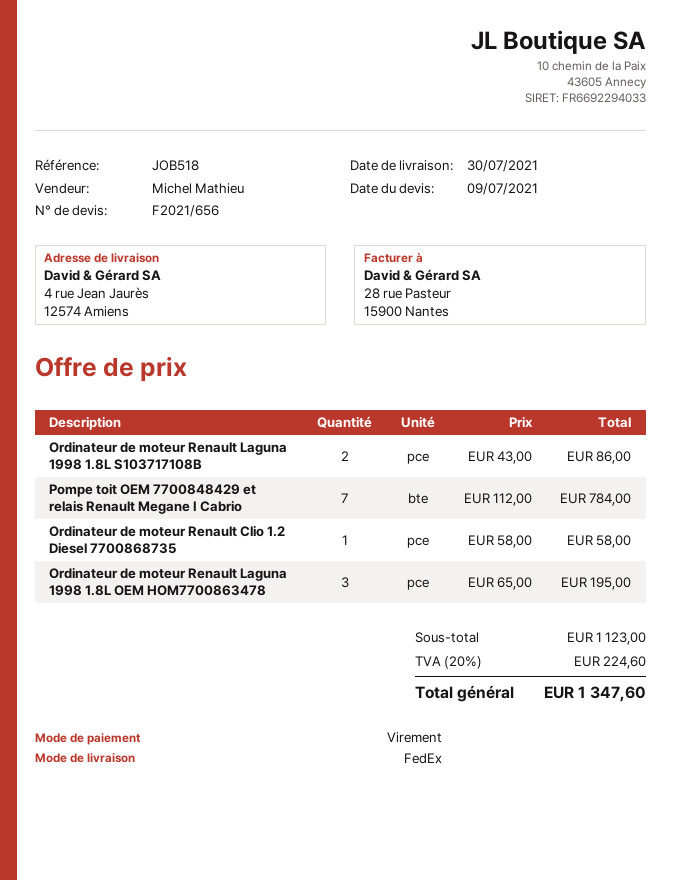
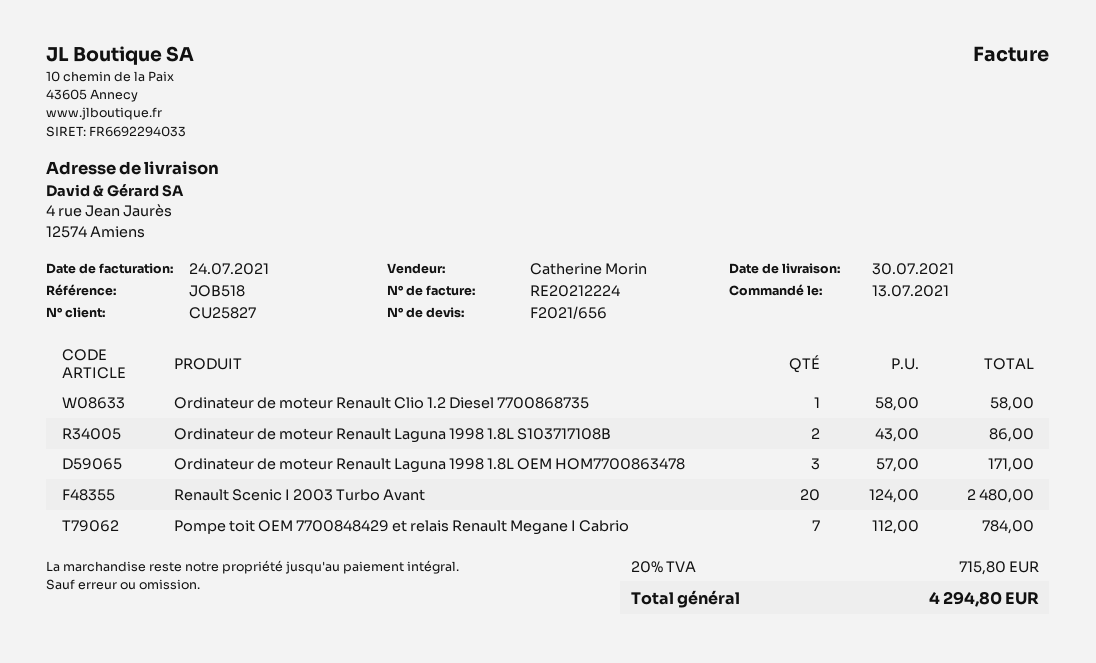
sales rep: Michel Mathieu -> Catherine Morin
Ordinateur de moteur Renault Laguna 1998 1.8L OEM HOM7700863478: 3 x 65.00 = 195.00 -> 3 x 57.00 = 171.00
Renault Scenic I 2003 Turbo Avant: none -> 20 x 124.00 = 2480.00
tax: 20% = 224.60 -> 20% = 715.80
total: 1347.60 -> 4294.80

